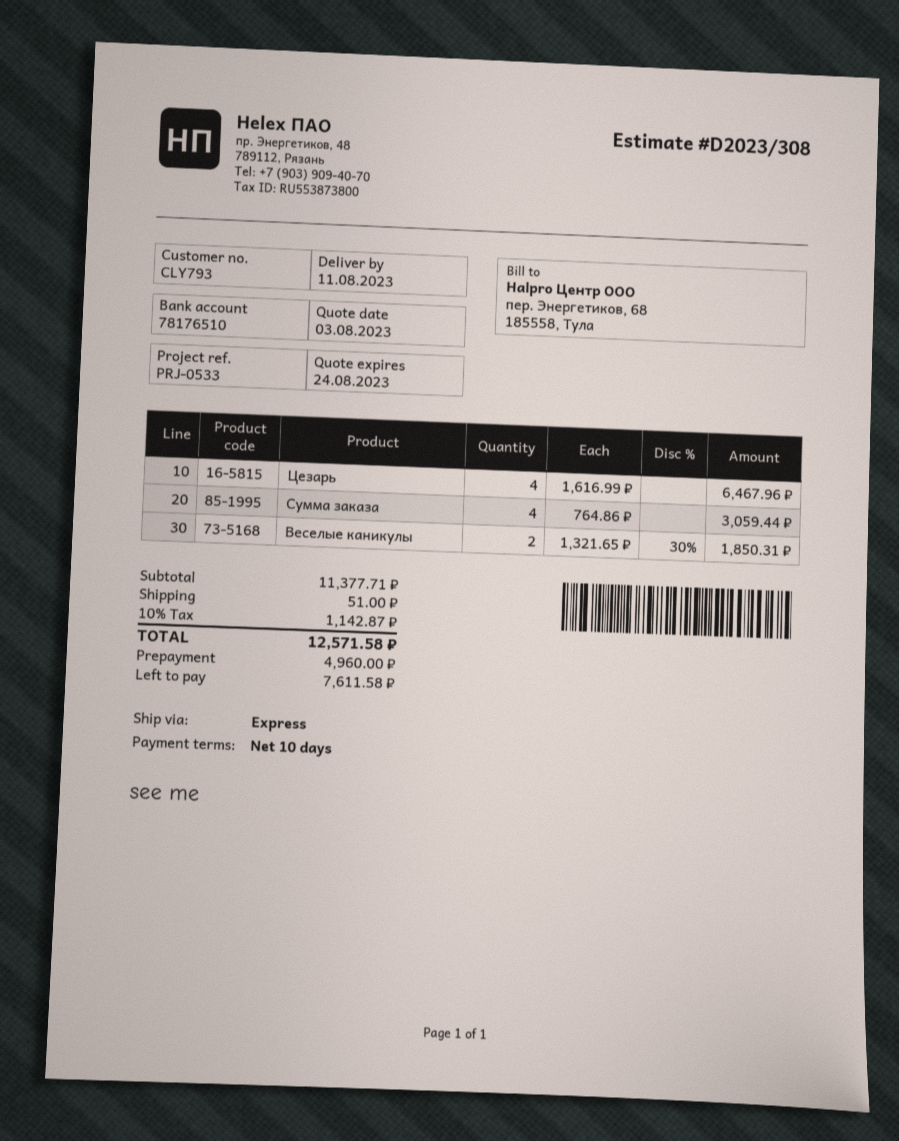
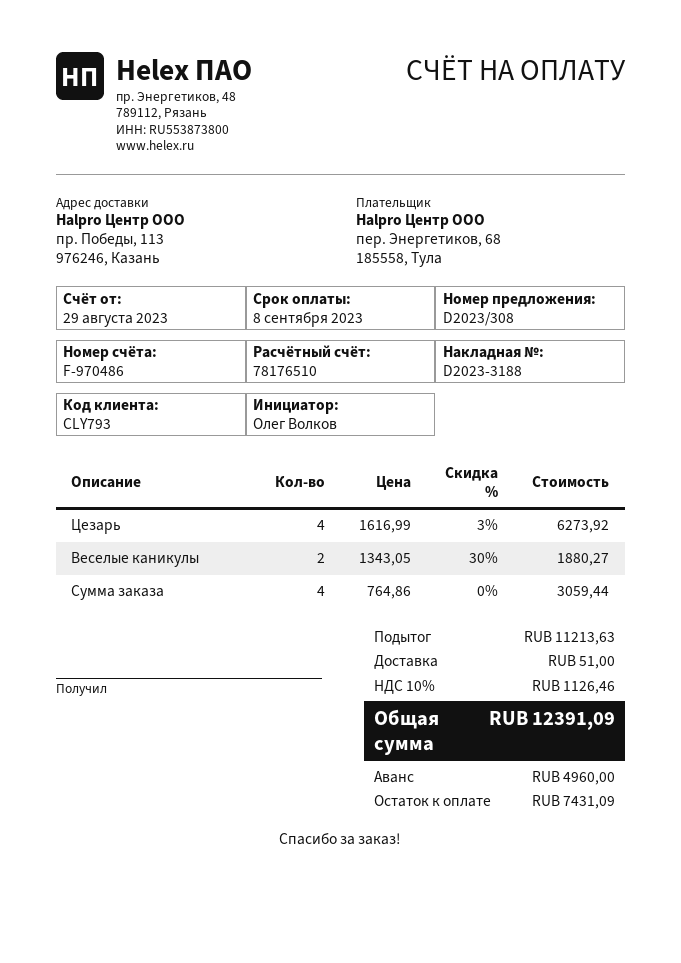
Цезарь: 4 x 1616.99 = 6467.96 -> 4 x 1616.99 - 3% = 6273.92
Веселые каникулы: 2 x 1321.65 - 30% = 1850.31 -> 2 x 1343.05 - 30% = 1880.27
subtotal: 11377.71 -> 11213.63
tax: 10% = 1142.87 -> 10% = 1126.46
total: 12571.58 -> 12391.09
balance: 7611.58 -> 7431.09

